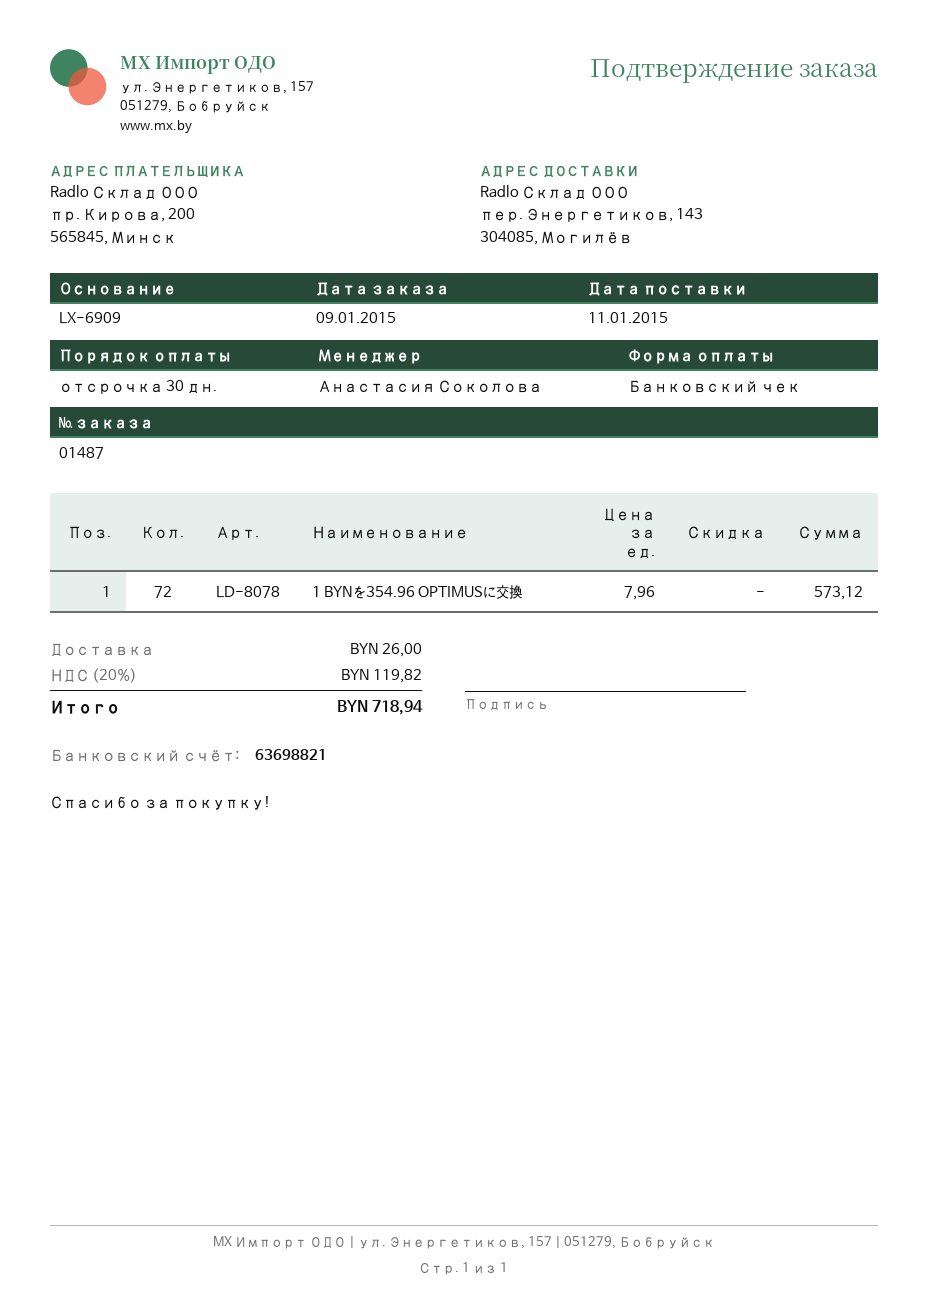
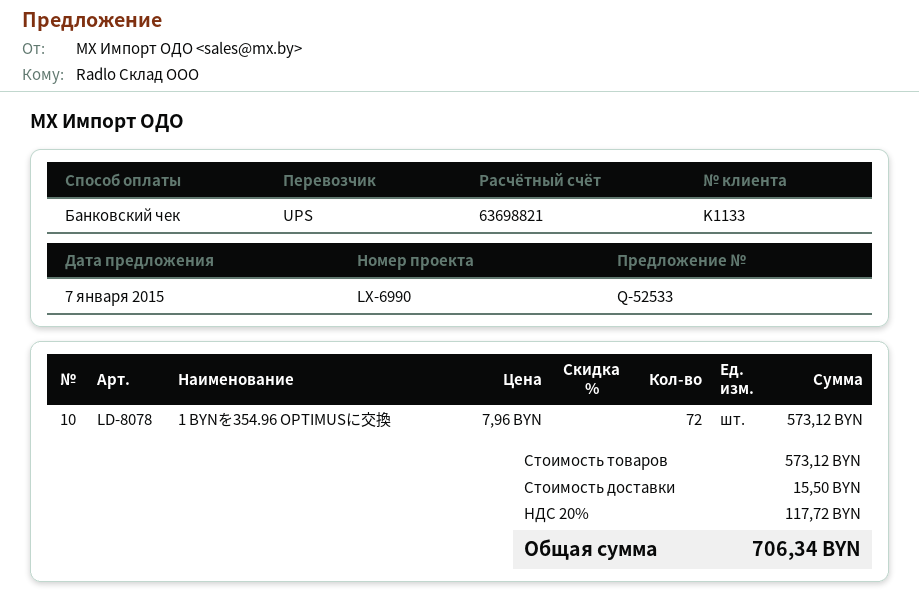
reference: LX-6909 -> LX-6990
shipping: 26.00 -> 15.50
tax: 20% = 119.82 -> 20% = 117.72
total: 718.94 -> 706.34

